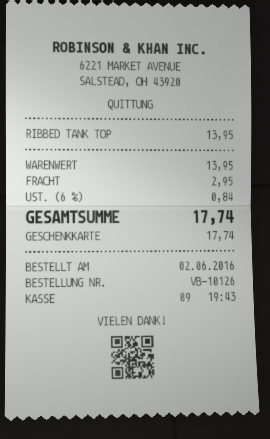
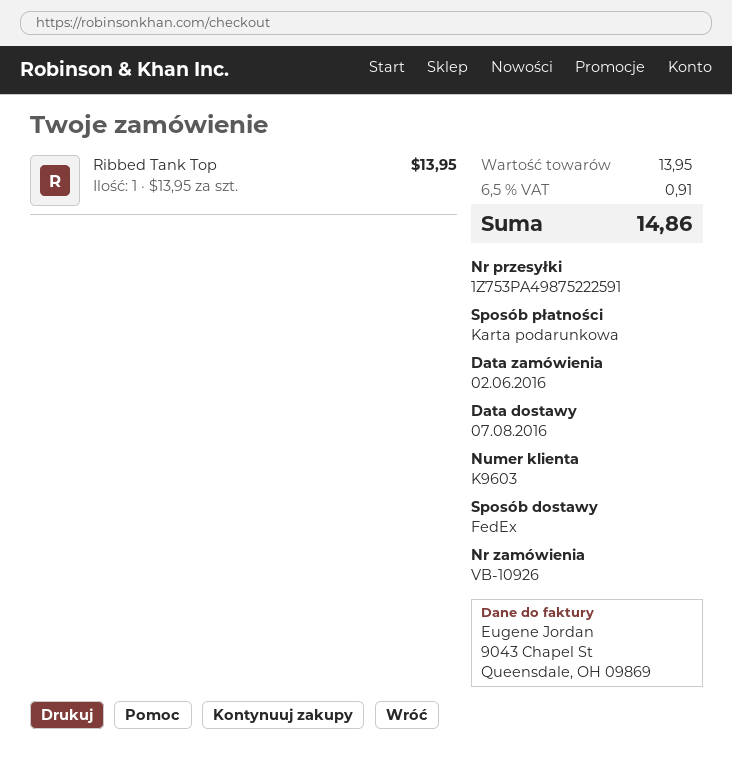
order number: VB-10126 -> VB-10926
shipping: 2.95 -> none
tax: 6% = 0.84 -> 6.5% = 0.91
total: 17.74 -> 14.86

